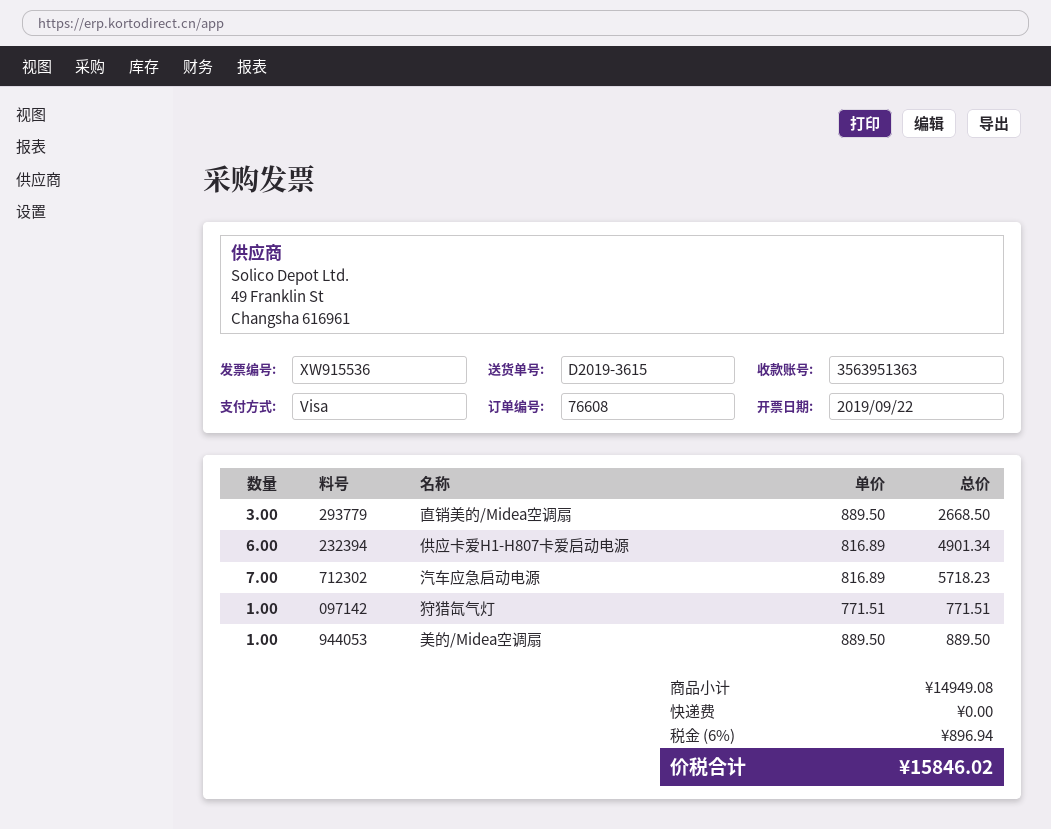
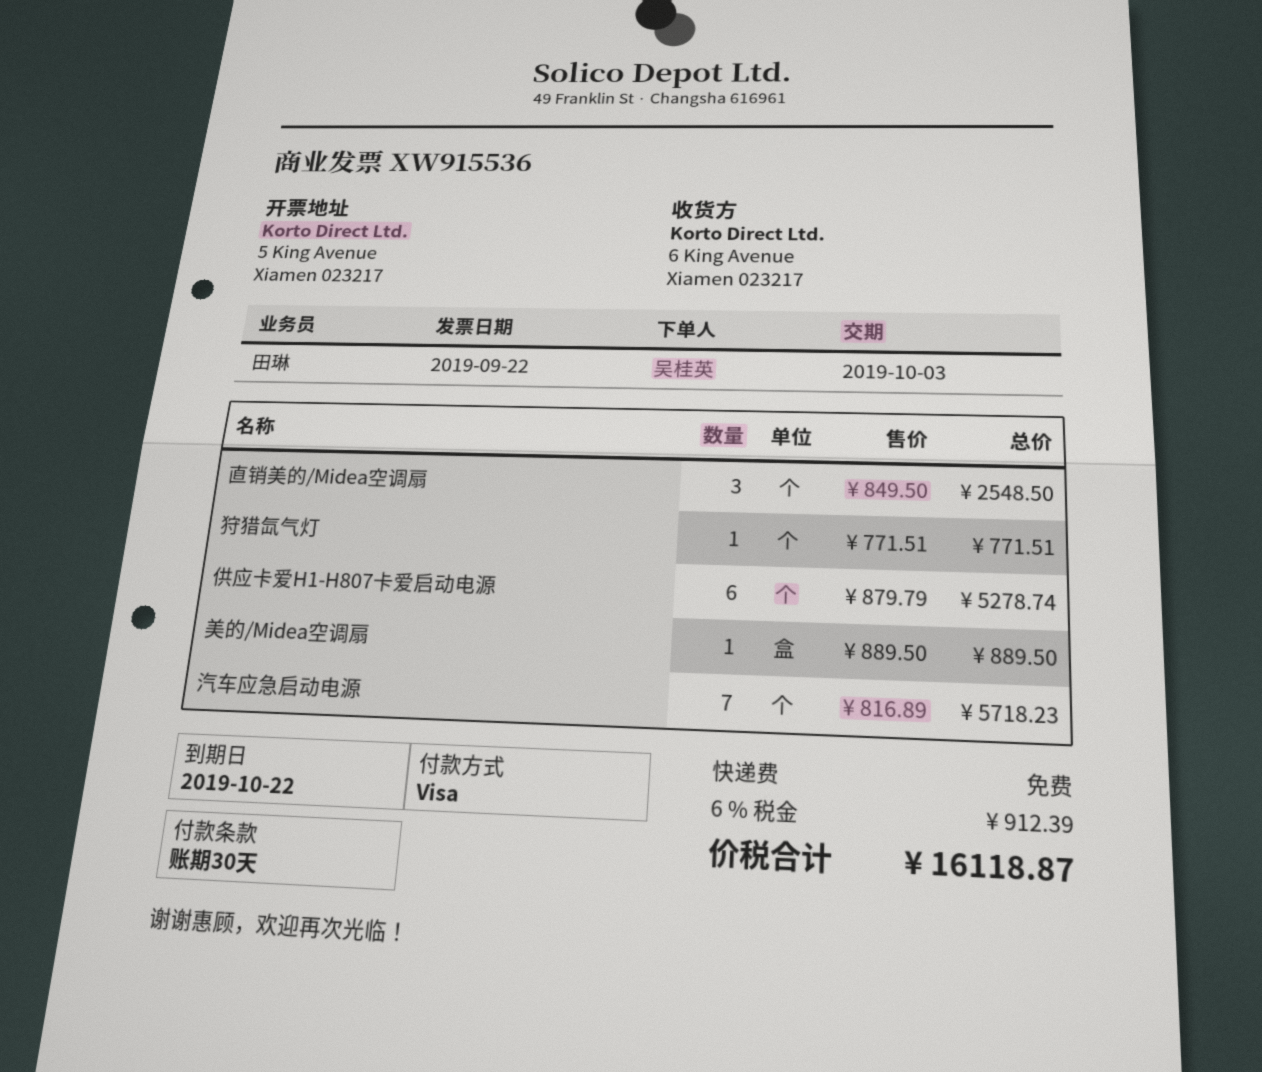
直销美的/Midea空调扇: 3 x 889.50 = 2668.50 -> 3 x 849.50 = 2548.50
供应卡爱H1-H807卡爱启动电源: 6 x 816.89 = 4901.34 -> 6 x 879.79 = 5278.74
tax: 6% = 896.94 -> 6% = 912.39
total: 15846.02 -> 16118.87

